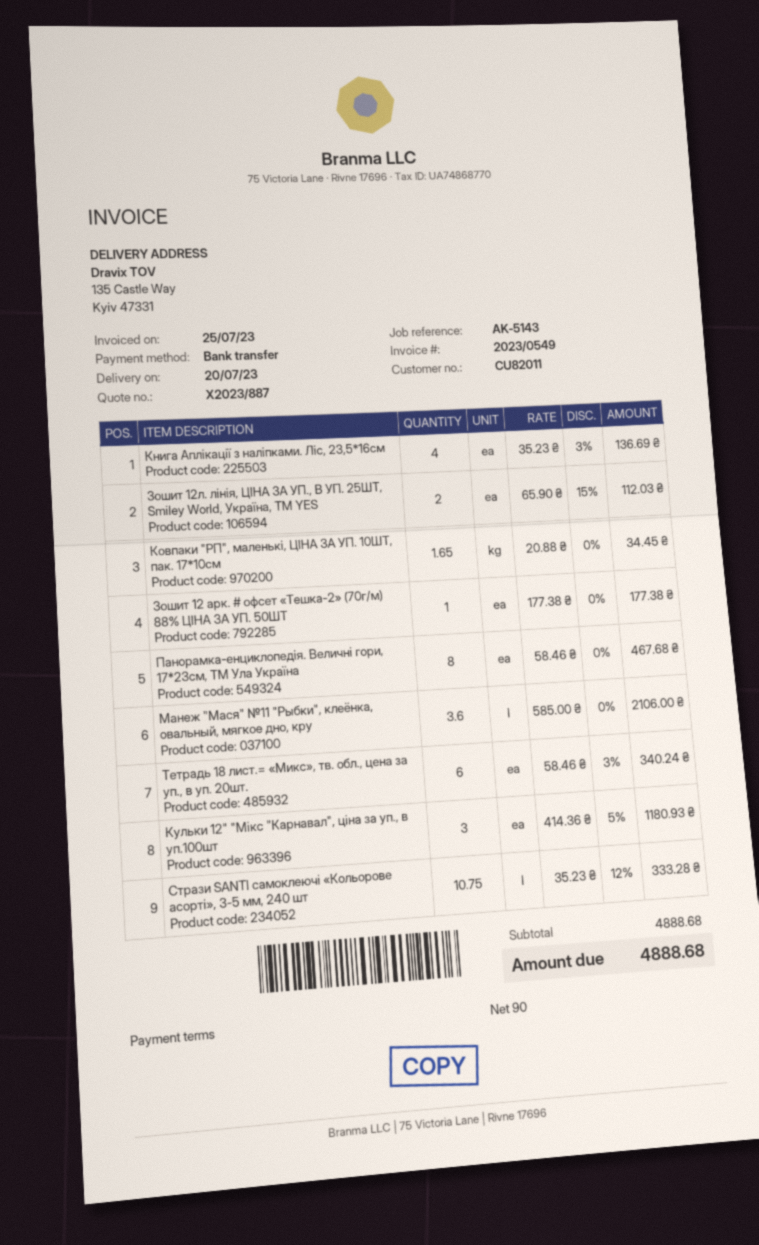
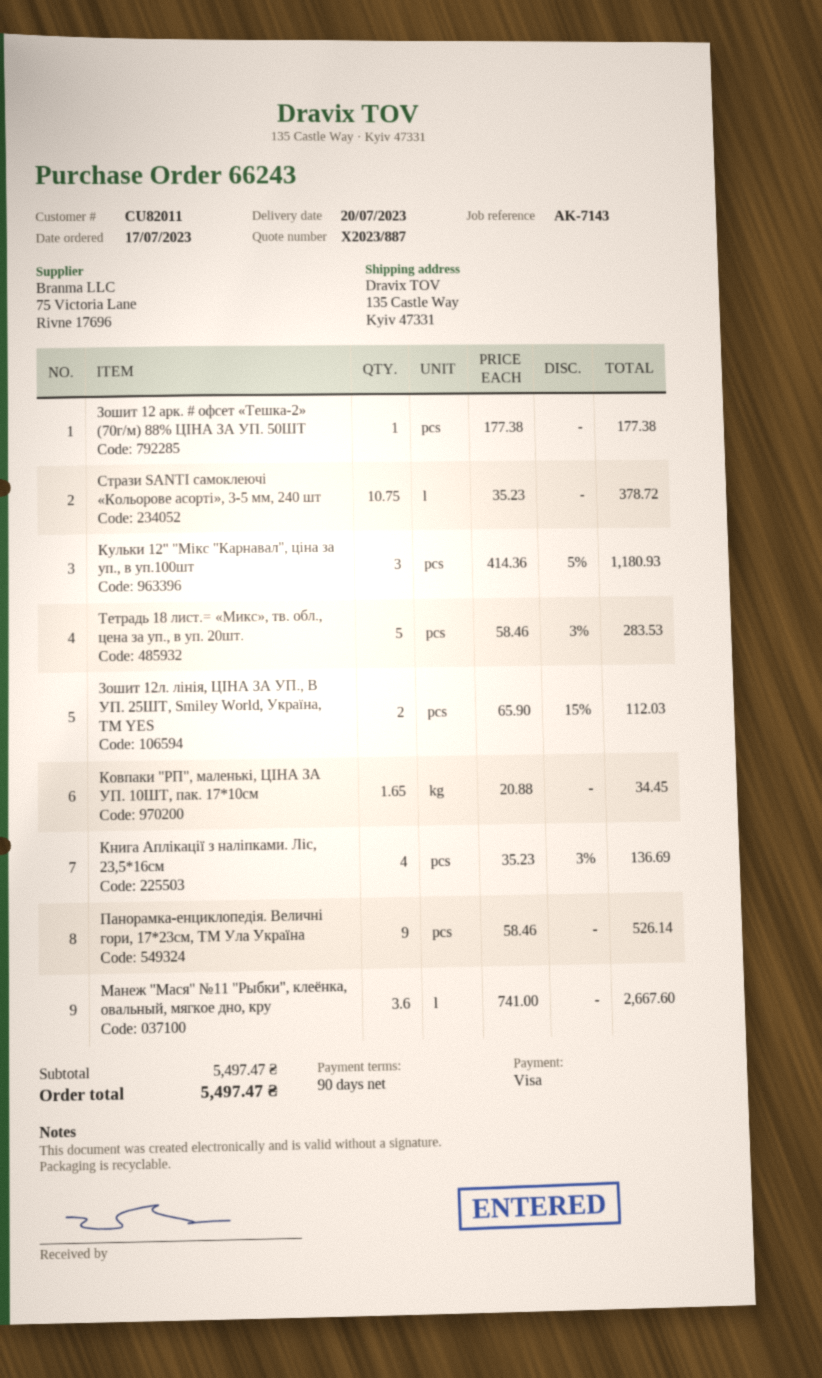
reference: AK-5143 -> AK-7143
payment method: bank transfer -> Visa
Панорамка-енциклопедія. Величні гори, 17*23см, ТМ Ула Україна: 8 x 58.46 = 467.68 -> 9 x 58.46 = 526.14
Манеж "Мася" №11 "Рыбки", клеёнка, овальный, мягкое дно, кру: 3.6 x 585.00 = 2106.00 -> 3.6 x 741.00 = 2667.60
Тетрадь 18 лист.= «Микс», тв. обл., цена за уп., в уп. 20шт.: 6 x 58.46 - 3% = 340.24 -> 5 x 58.46 - 3% = 283.53
Стрази SANTI самоклеючі «Кольорове асорті», 3-5 мм, 240 шт: 10.75 x 35.23 - 12% = 333.28 -> 10.75 x 35.23 = 378.72
subtotal: 4888.68 -> 5497.47
total: 4888.68 -> 5497.47

